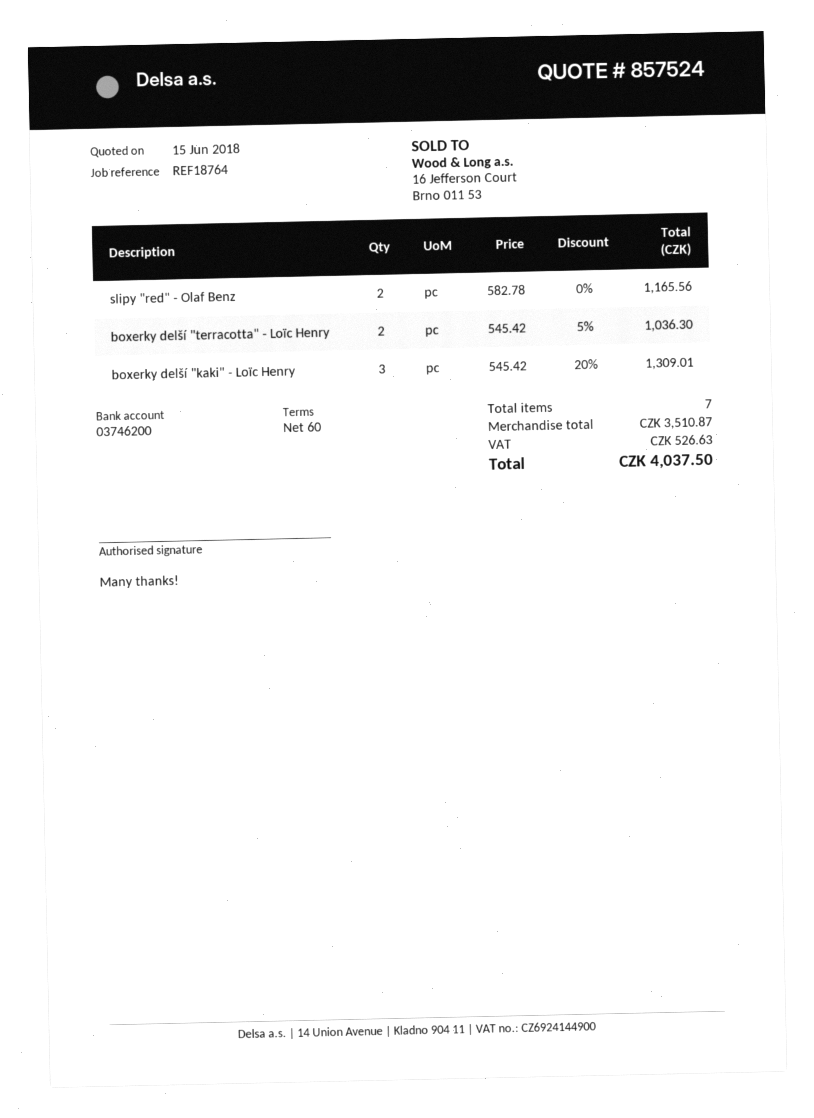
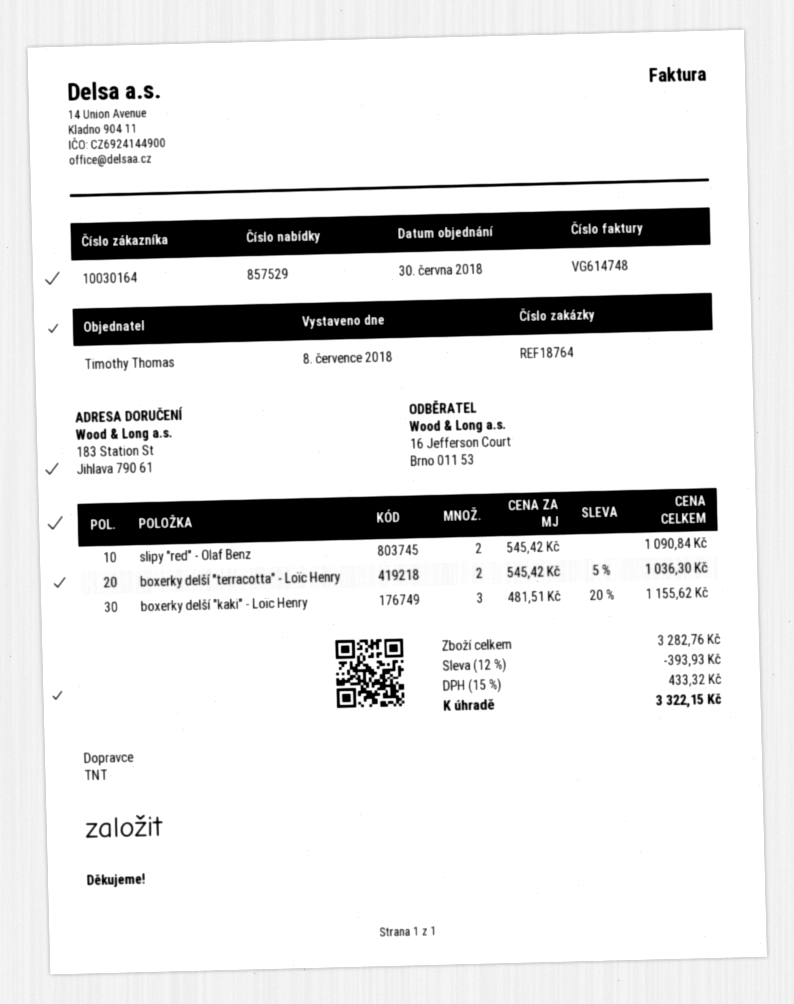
quote number: 857524 -> 857529
slipy "red" - Olaf Benz: 2 x 582.78 = 1165.56 -> 2 x 545.42 = 1090.84
boxerky delší "kaki" - Loïc Henry: 3 x 545.42 - 20% = 1309.01 -> 3 x 481.51 - 20% = 1155.62
subtotal: 3510.87 -> 3282.76
discount: none -> 12% = 393.93
tax: 526.63 -> 433.32
total: 4037.50 -> 3322.15

